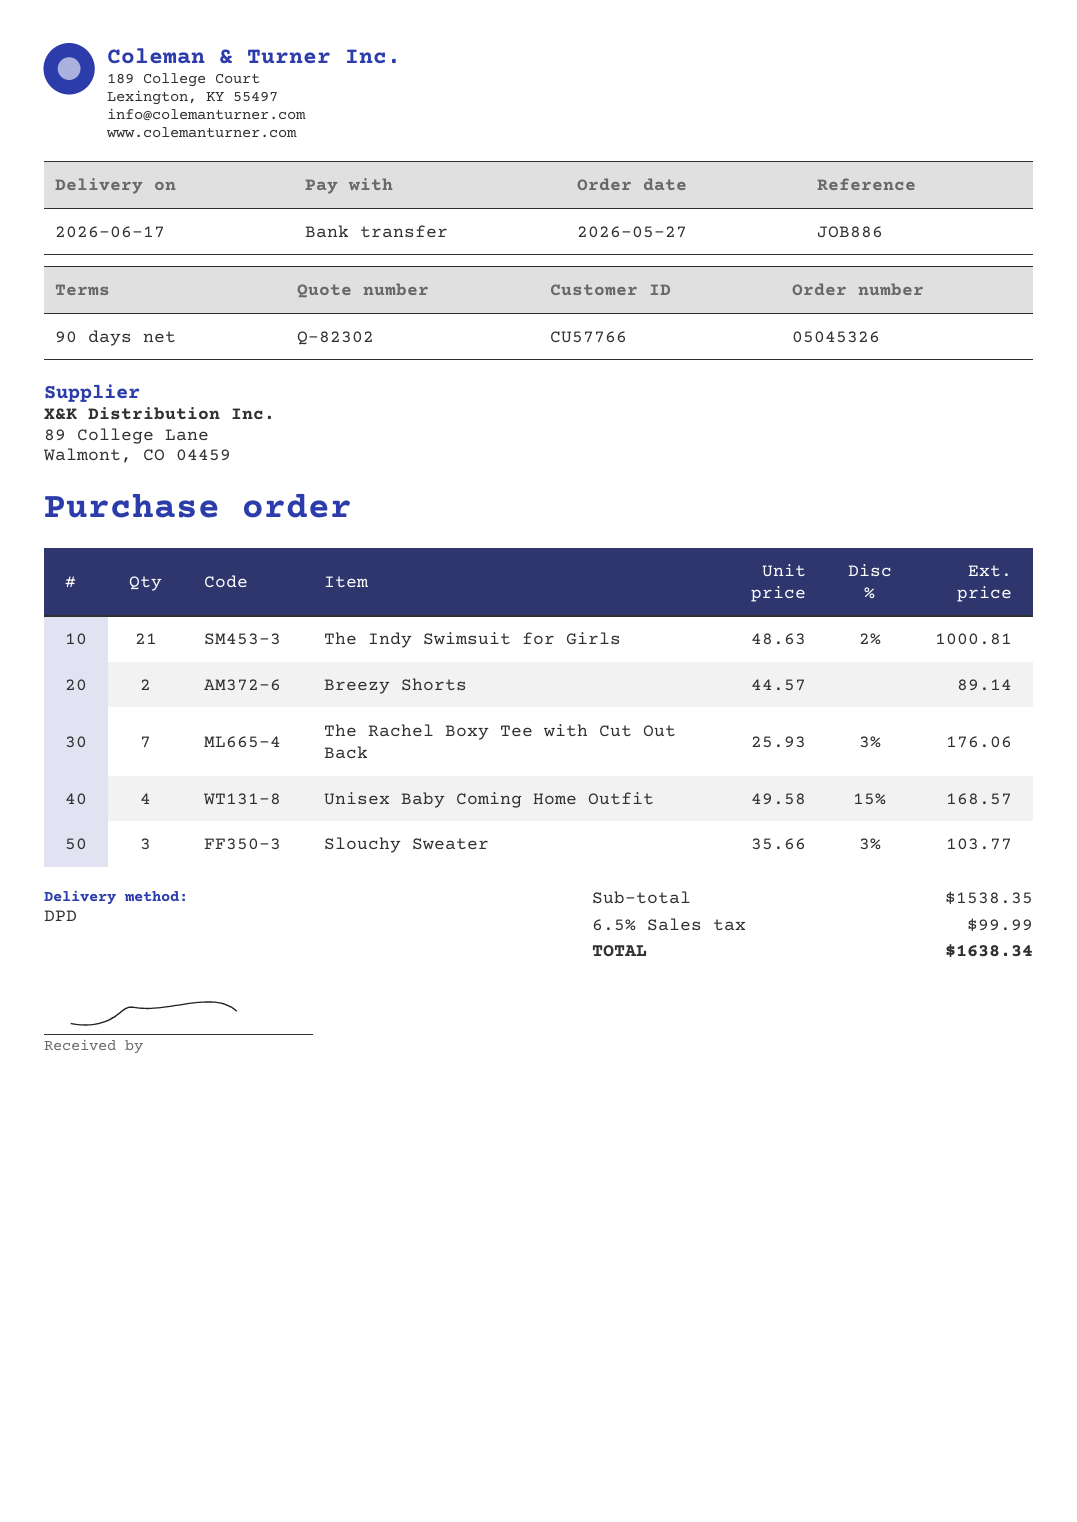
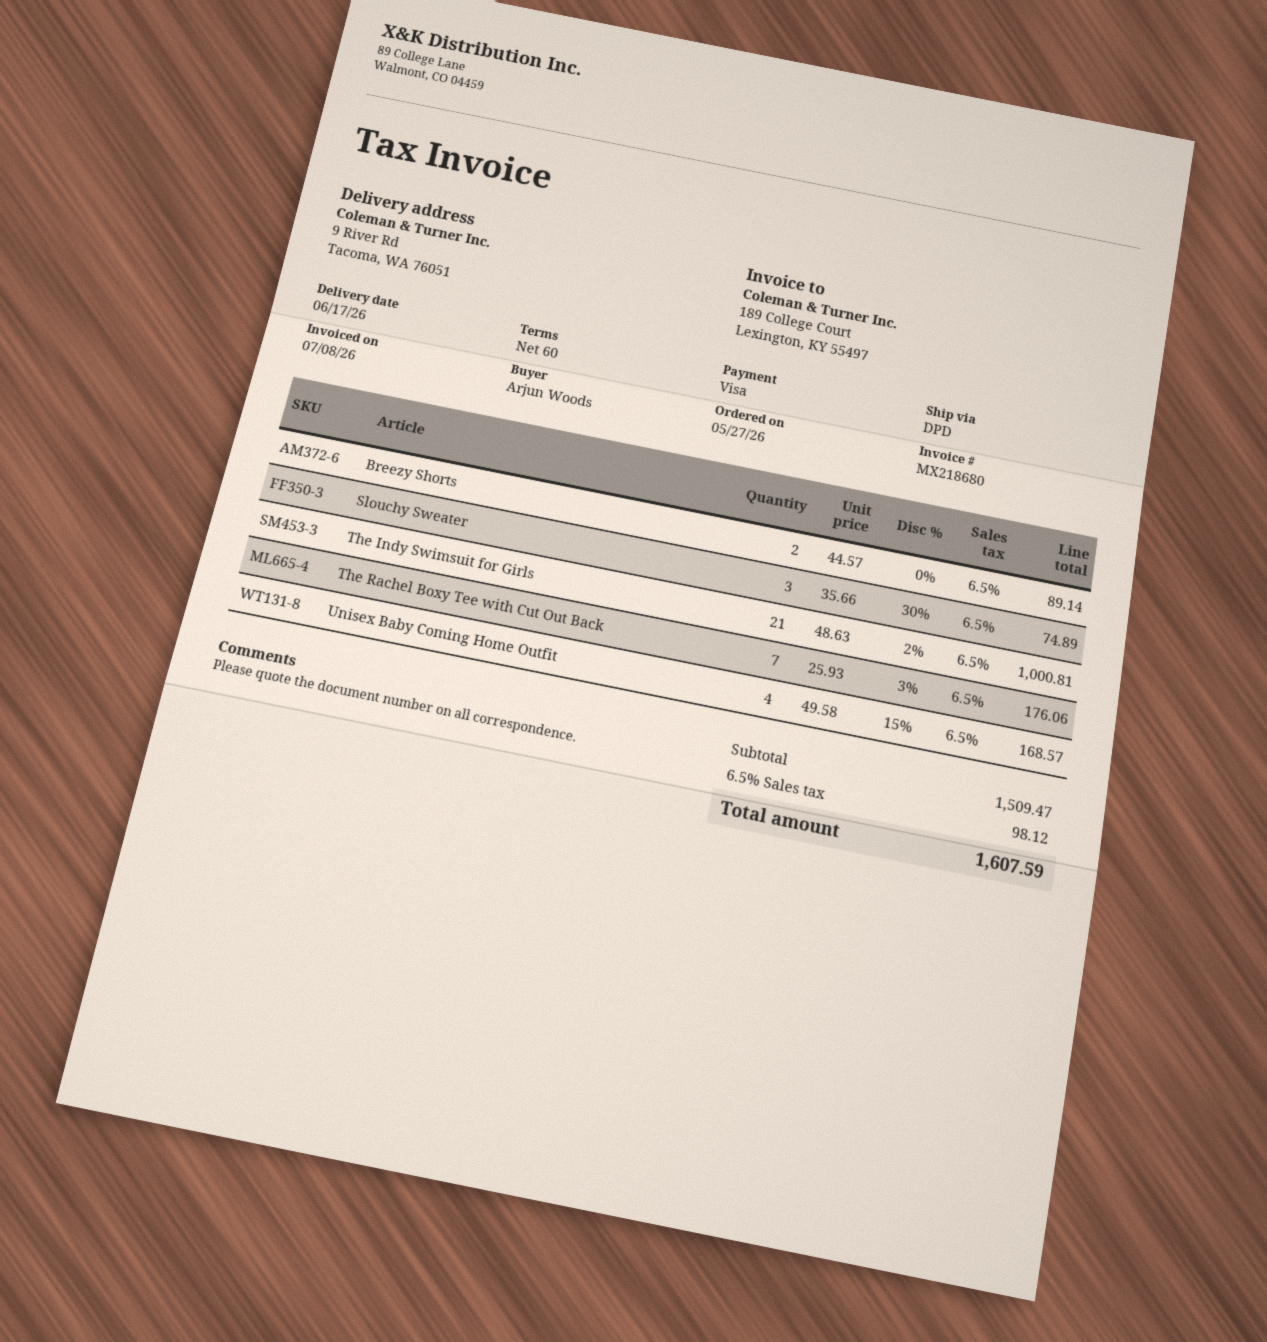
payment terms: 90 days -> 60 days
payment method: bank transfer -> Visa
Slouchy Sweater: 3 x 35.66 - 3% = 103.77 -> 3 x 35.66 - 30% = 74.89
subtotal: 1538.35 -> 1509.47
tax: 6.5% = 99.99 -> 6.5% = 98.12
total: 1638.34 -> 1607.59

